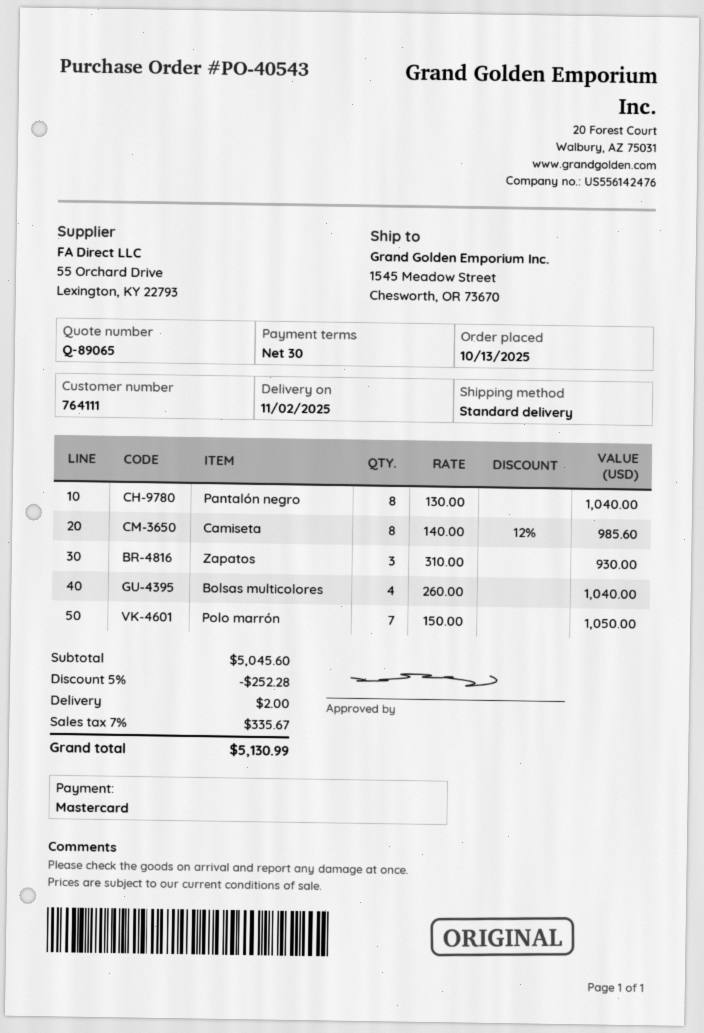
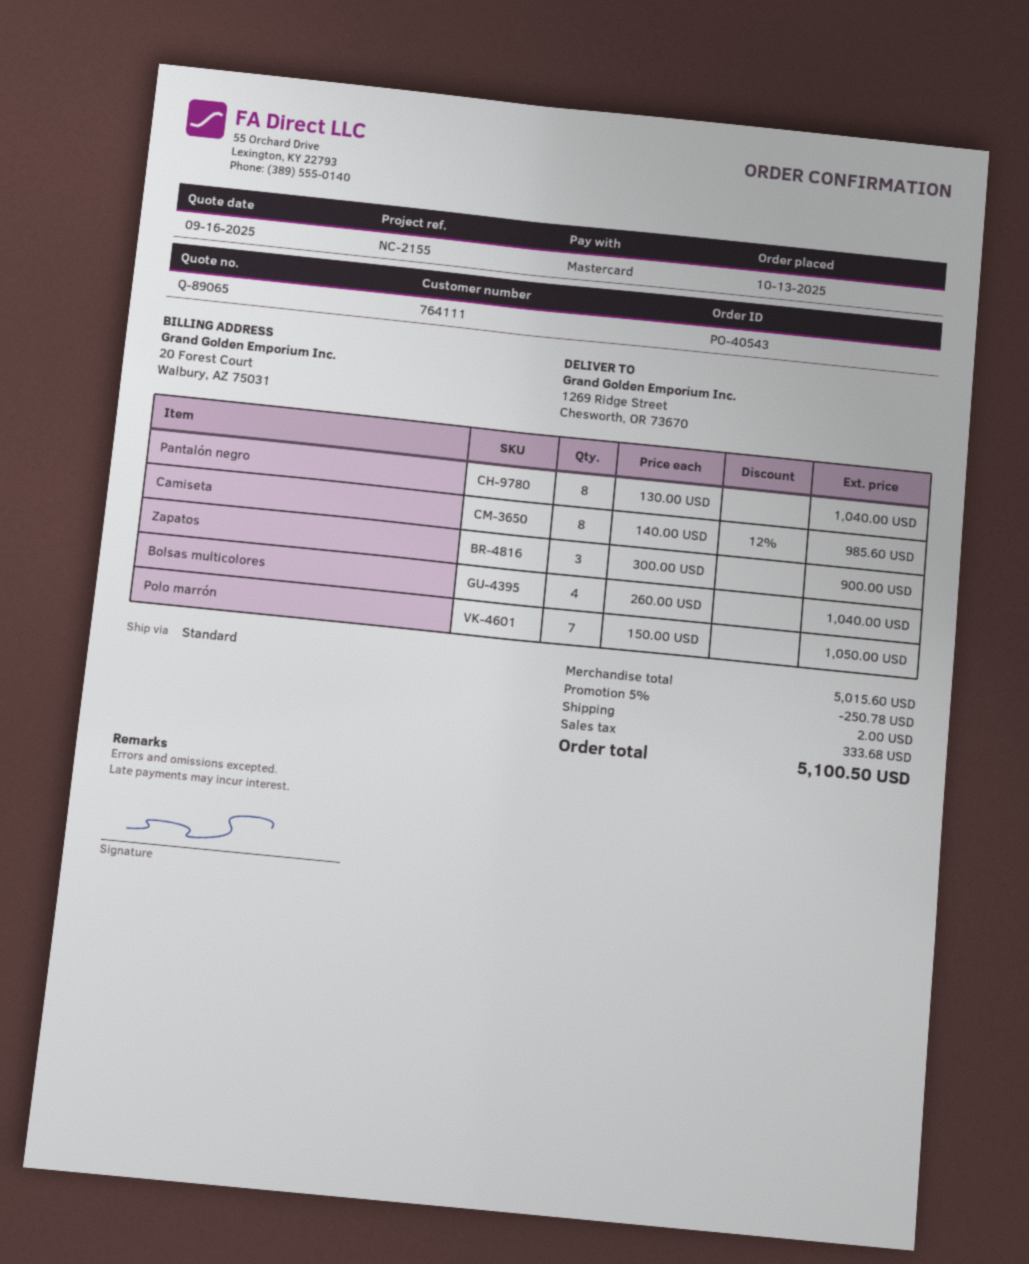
ship to: 1545 Meadow Street, Chesworth, OR 73670 -> 1269 Ridge Street, Chesworth, OR 73670
Zapatos: 3 x 310.00 = 930.00 -> 3 x 300.00 = 900.00
subtotal: 5045.60 -> 5015.60
discount: 5% = 252.28 -> 5% = 250.78
tax: 335.67 -> 333.68
total: 5130.99 -> 5100.50

